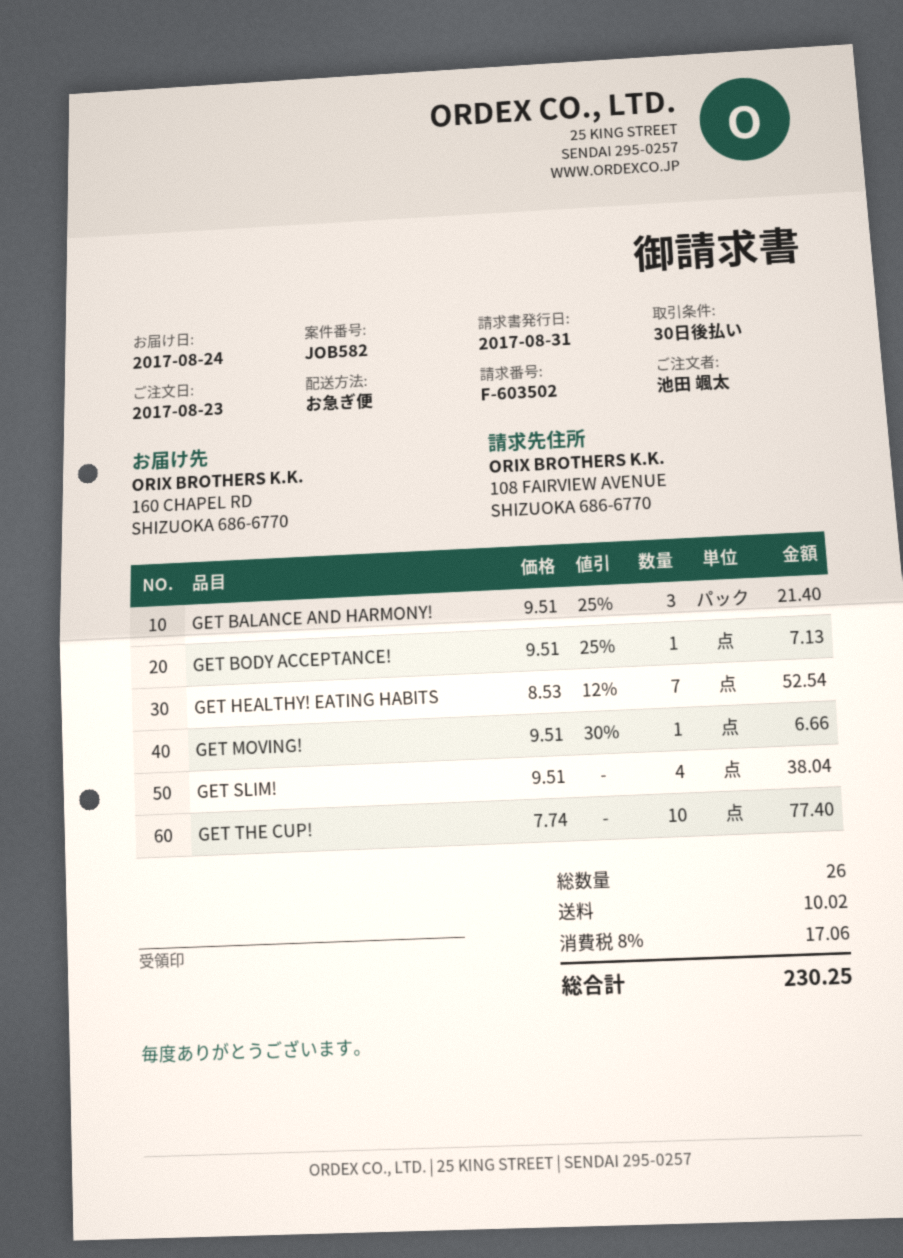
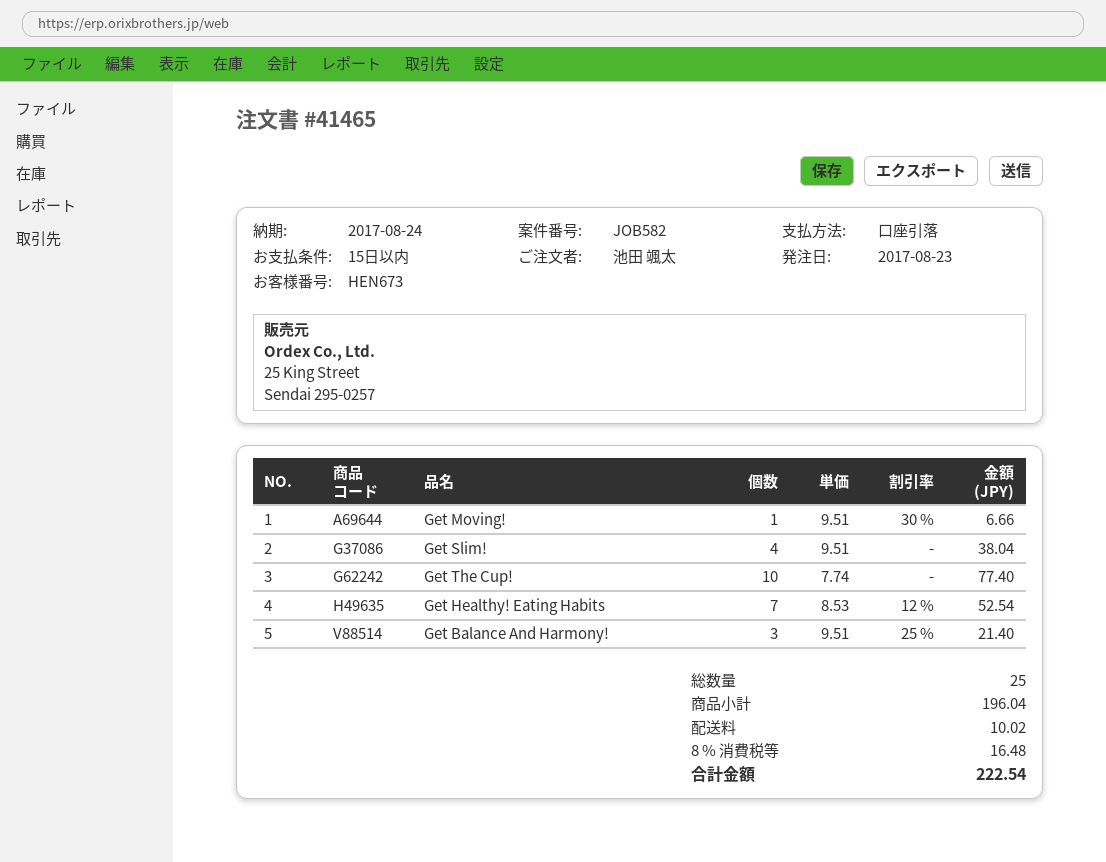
payment terms: 30 days -> 15 days
GET BODY ACCEPTANCE!: 1 x 9.51 - 25% = 7.13 -> none
total quantity: 26 -> 25
tax: 8% = 17.06 -> 8% = 16.48
total: 230.25 -> 222.54

